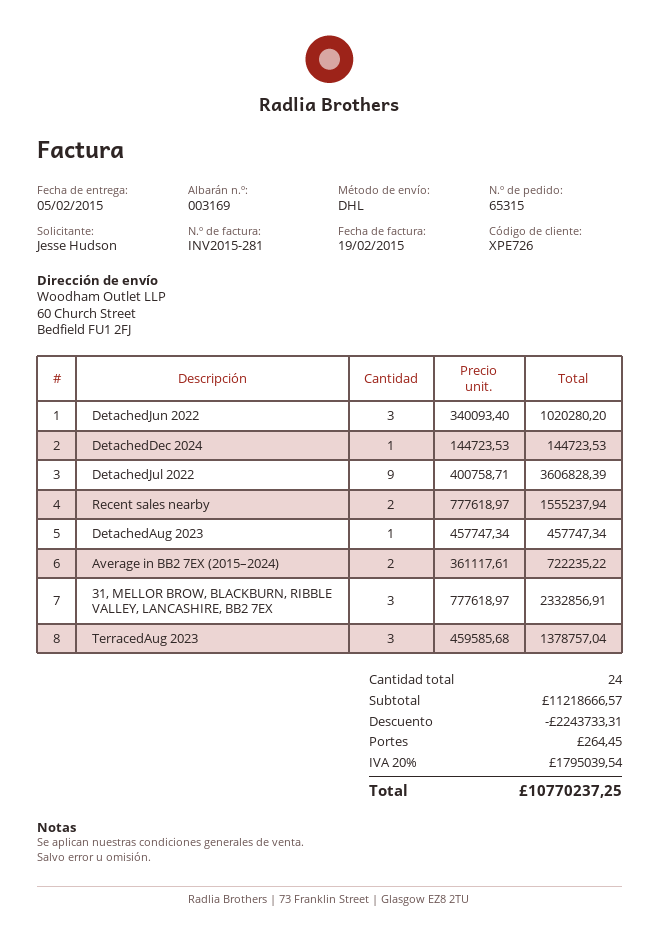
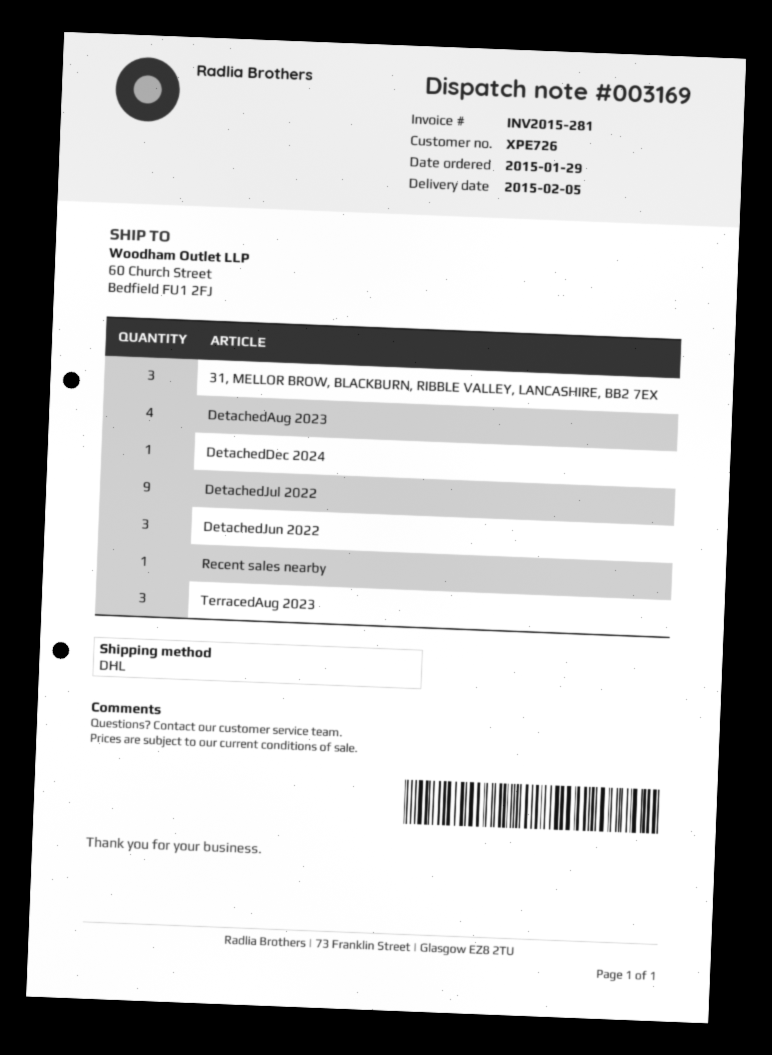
Recent sales nearby: 2 -> 1
DetachedAug 2023: 1 -> 4
Average in BB2 7EX (2015–2024): 2 -> none

